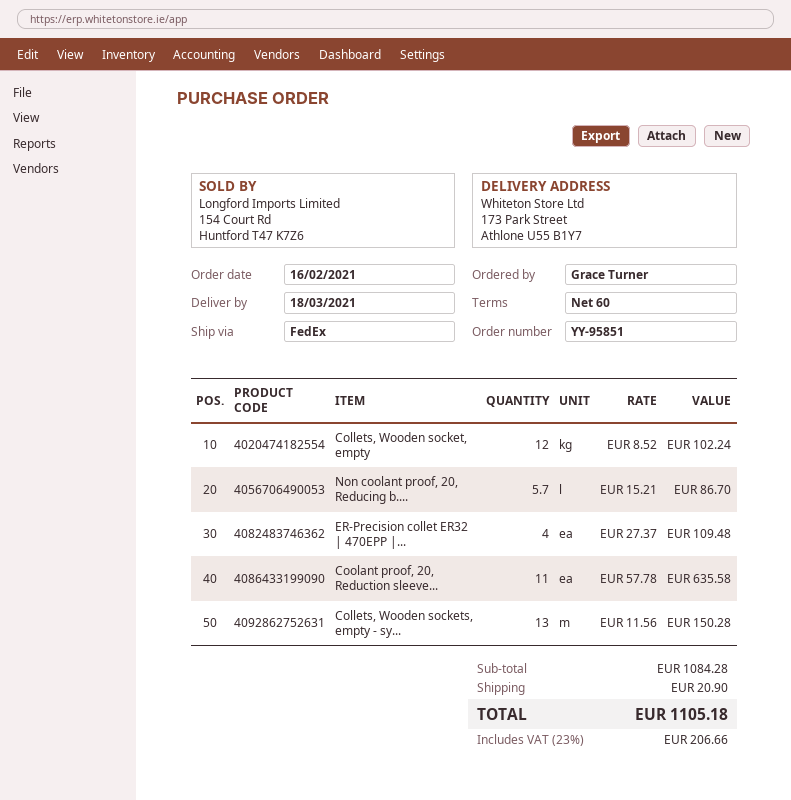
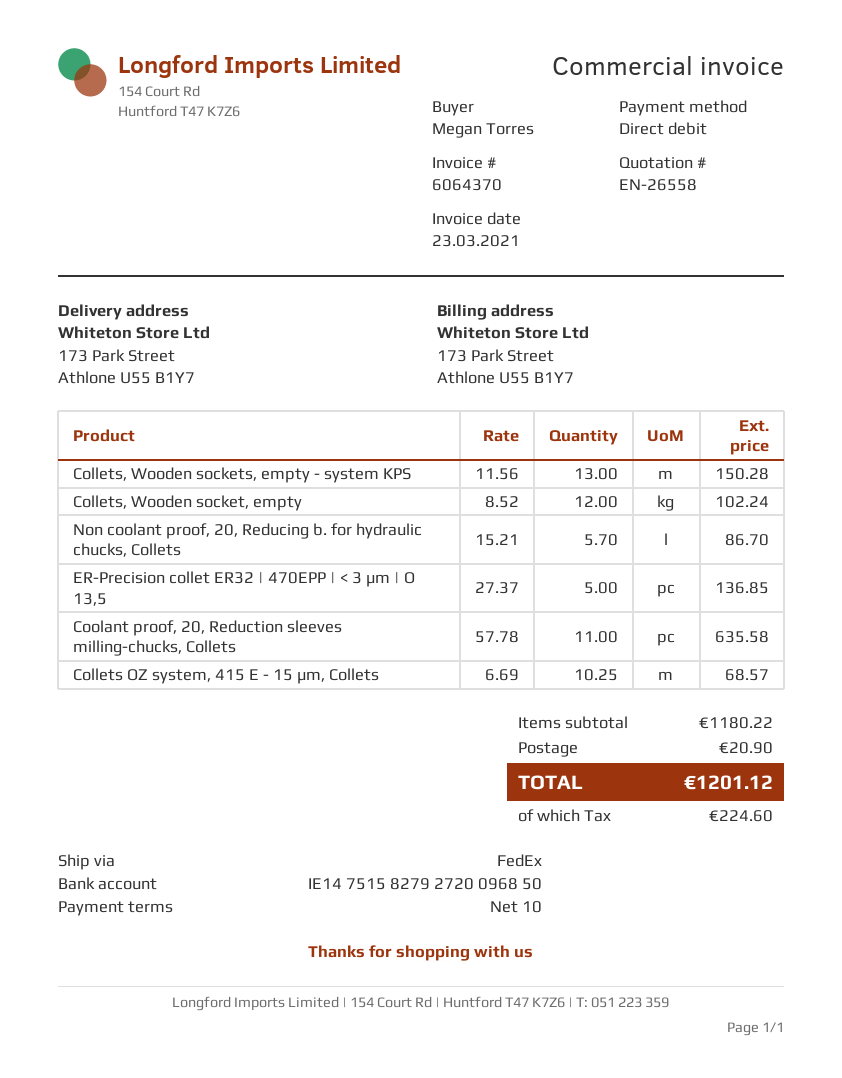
payment terms: 60 days -> 10 days
ordered by: Grace Turner -> Megan Torres
ER-Precision collet ER32 | 470EPP |...: 4 x 27.37 = 109.48 -> 5 x 27.37 = 136.85
Collets OZ system, 415 E - 15 µm, Collets: none -> 10.25 x 6.69 = 68.57
subtotal: 1084.28 -> 1180.22
tax: 206.66 -> 224.60
total: 1105.18 -> 1201.12

